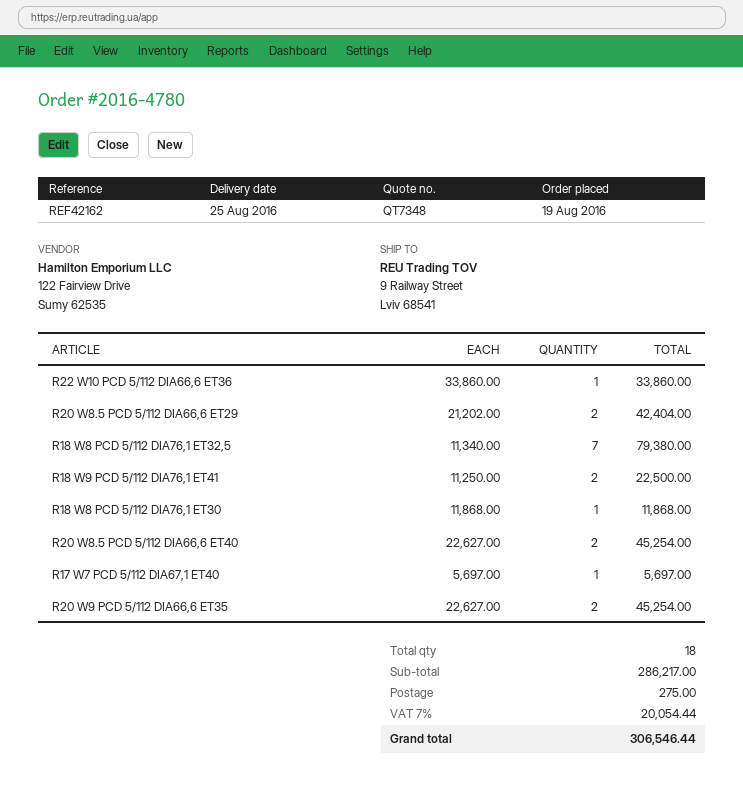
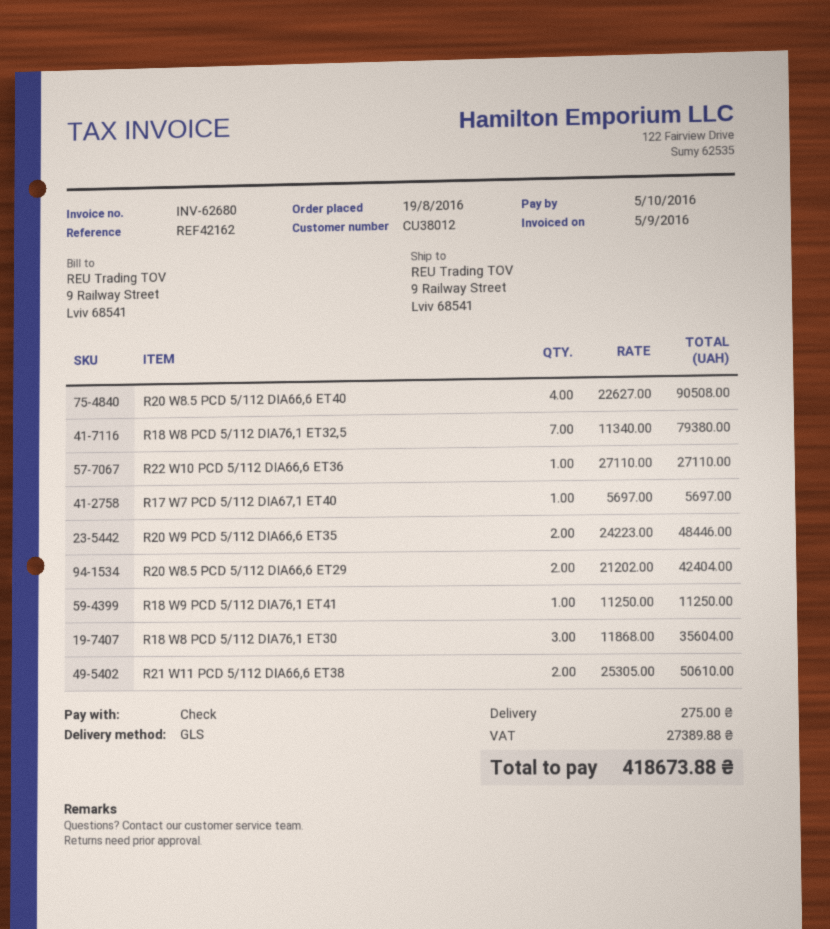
R22 W10 PCD 5/112 DIA66,6 ET36: 1 x 33860.00 = 33860.00 -> 1 x 27110.00 = 27110.00
R18 W9 PCD 5/112 DIA76,1 ET41: 2 x 11250.00 = 22500.00 -> 1 x 11250.00 = 11250.00
R18 W8 PCD 5/112 DIA76,1 ET30: 1 x 11868.00 = 11868.00 -> 3 x 11868.00 = 35604.00
R20 W8.5 PCD 5/112 DIA66,6 ET40: 2 x 22627.00 = 45254.00 -> 4 x 22627.00 = 90508.00
R20 W9 PCD 5/112 DIA66,6 ET35: 2 x 22627.00 = 45254.00 -> 2 x 24223.00 = 48446.00
R21 W11 PCD 5/112 DIA66,6 ET38: none -> 2 x 25305.00 = 50610.00
tax: 20054.44 -> 27389.88
total: 306546.44 -> 418673.88

